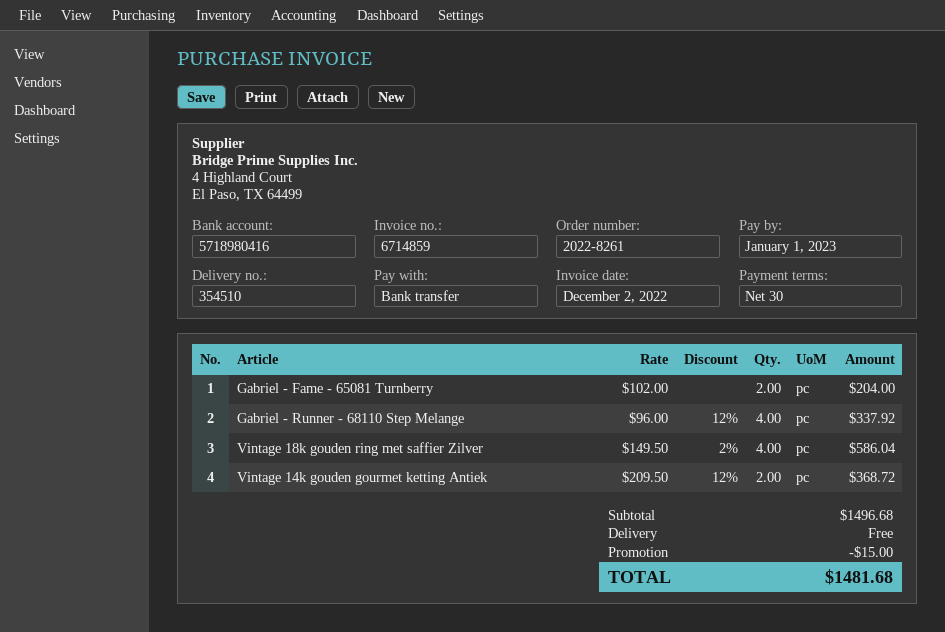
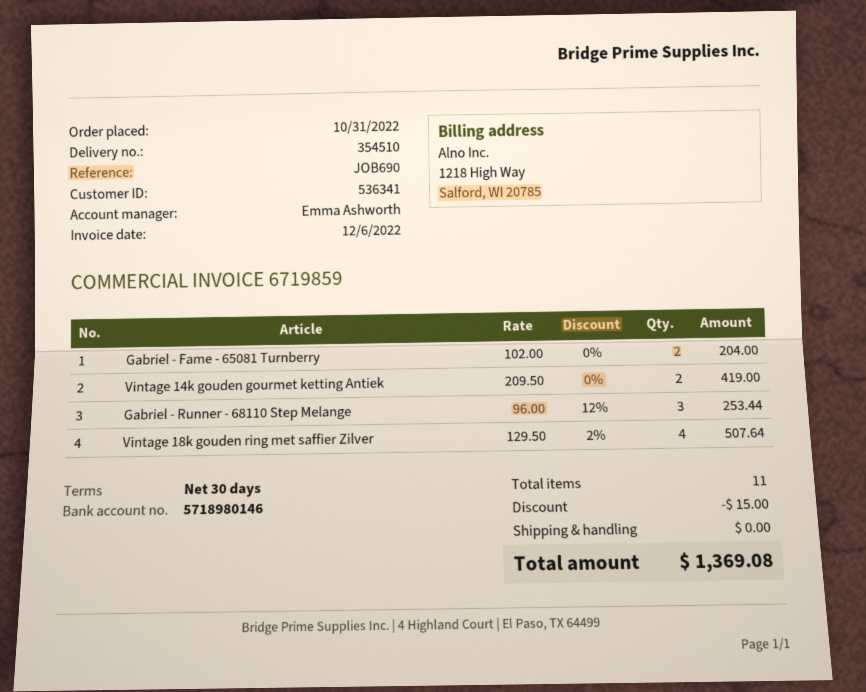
invoice number: 6714859 -> 6719859
invoice date: 2022-12-02 -> 2022-12-06
bank account: 5718980416 -> 5718980146
Gabriel - Runner - 68110 Step Melange: 4 x 96.00 - 12% = 337.92 -> 3 x 96.00 - 12% = 253.44
Vintage 18k gouden ring met saffier Zilver: 4 x 149.50 - 2% = 586.04 -> 4 x 129.50 - 2% = 507.64
Vintage 14k gouden gourmet ketting Antiek: 2 x 209.50 - 12% = 368.72 -> 2 x 209.50 = 419.00
total: 1481.68 -> 1369.08

